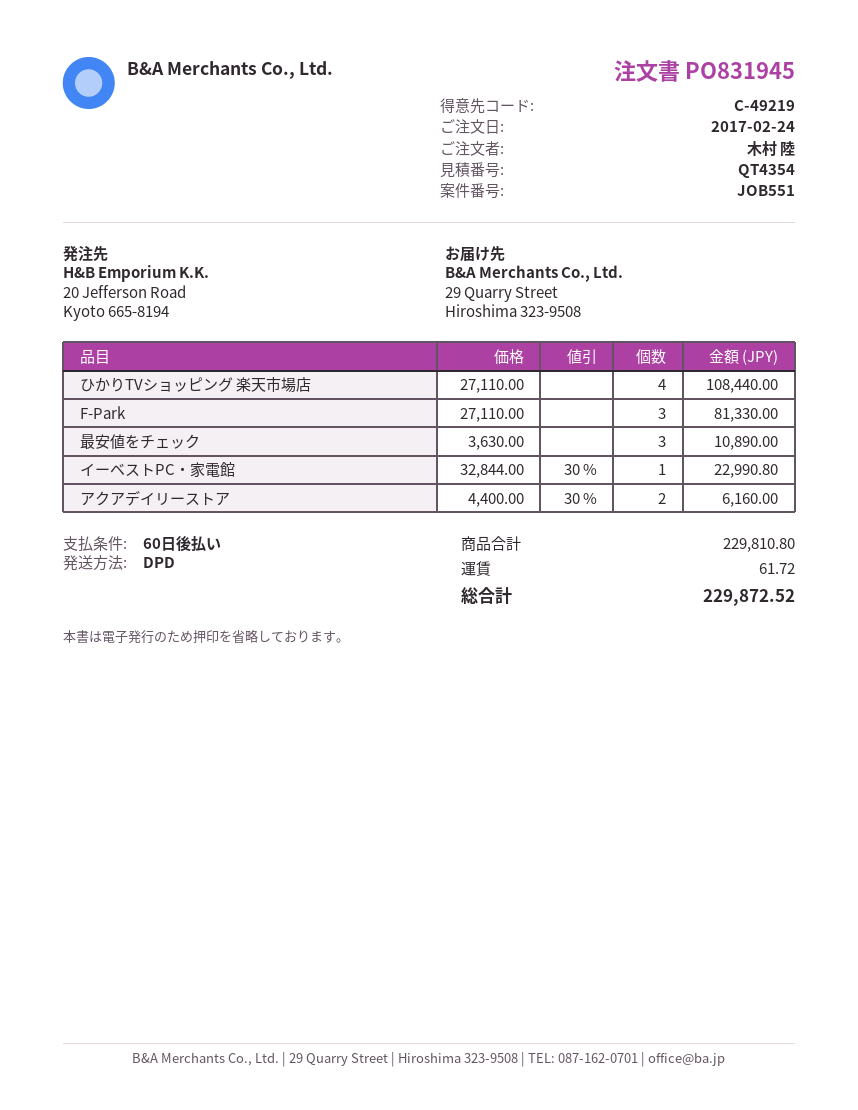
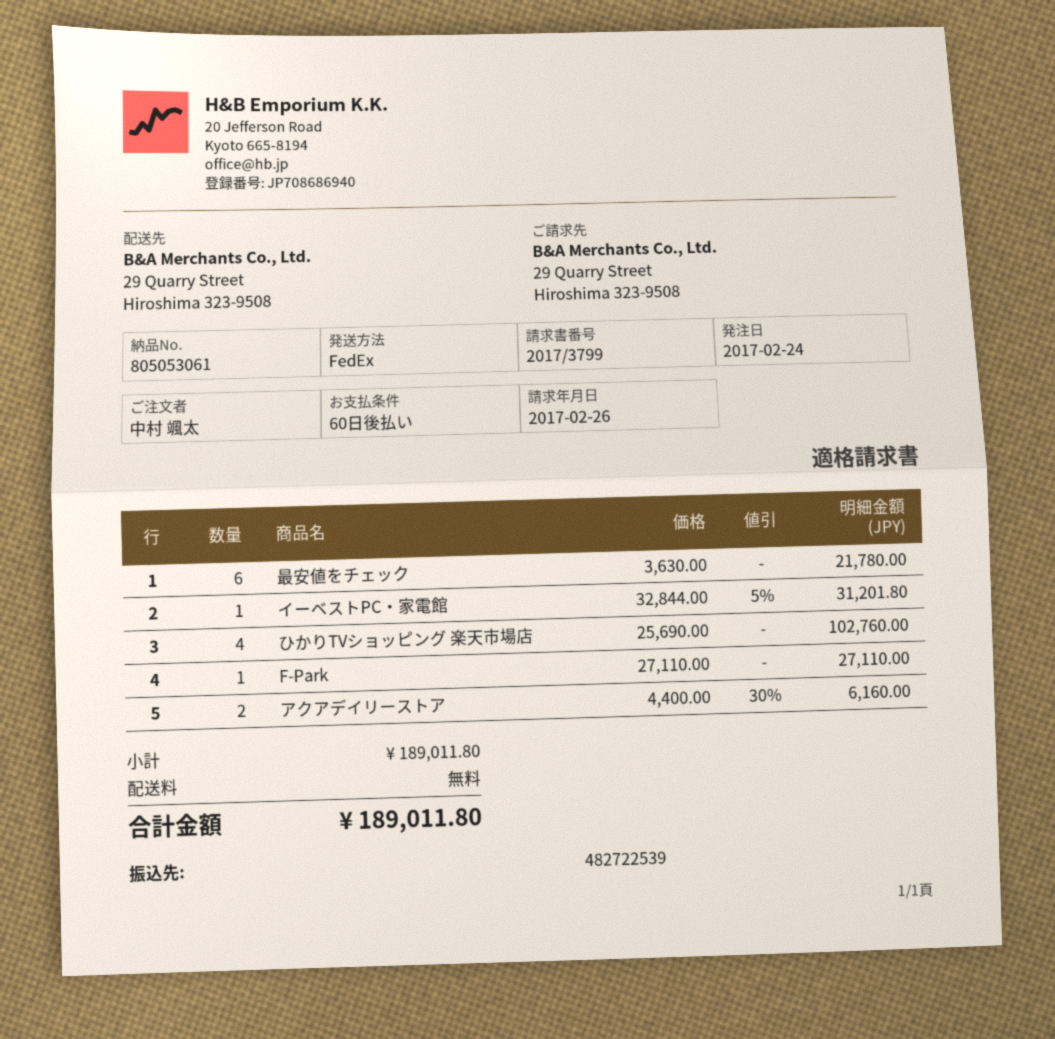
ordered by: 木村 陸 -> 中村 颯太
shipping method: DPD -> FedEx
ひかりTVショッピング 楽天市場店: 4 x 27110.00 = 108440.00 -> 4 x 25690.00 = 102760.00
F-Park: 3 x 27110.00 = 81330.00 -> 1 x 27110.00 = 27110.00
最安値をチェック: 3 x 3630.00 = 10890.00 -> 6 x 3630.00 = 21780.00
イーベストPC・家電館: 1 x 32844.00 - 30% = 22990.80 -> 1 x 32844.00 - 5% = 31201.80
subtotal: 229810.80 -> 189011.80
shipping: 61.72 -> 0.00
total: 229872.52 -> 189011.80

